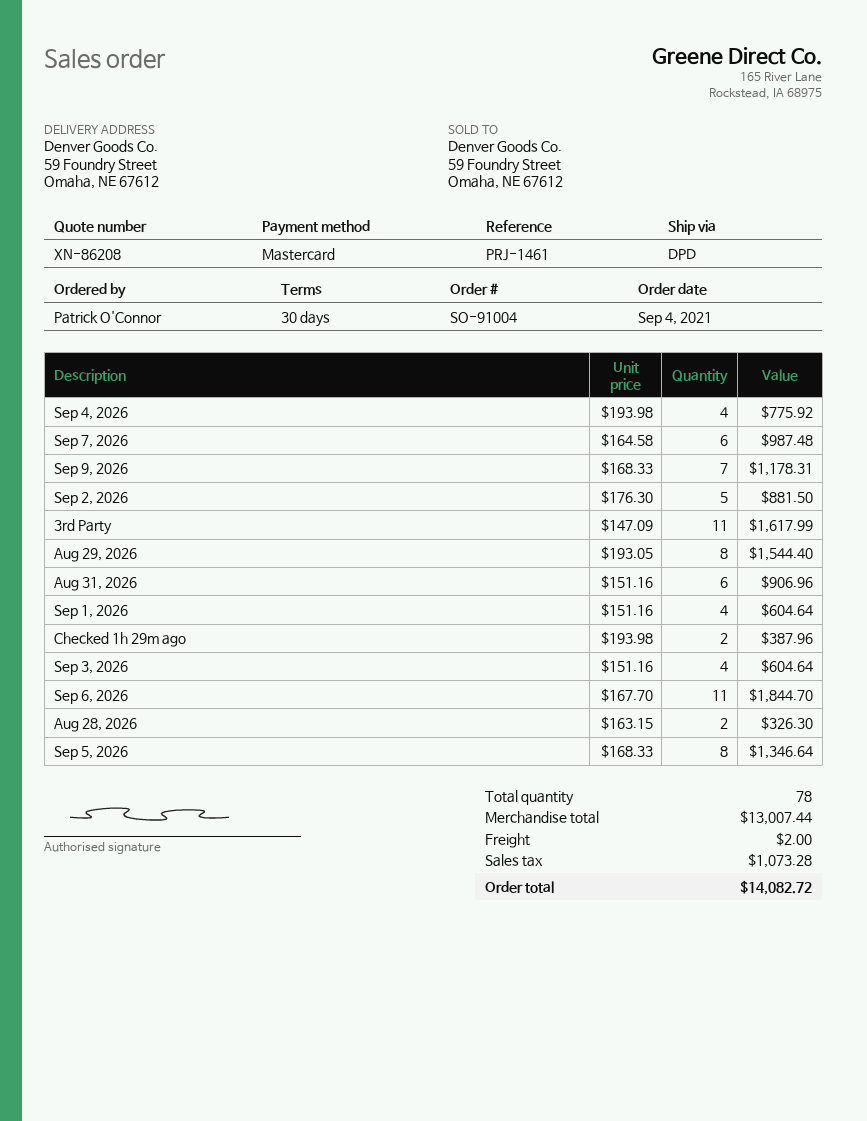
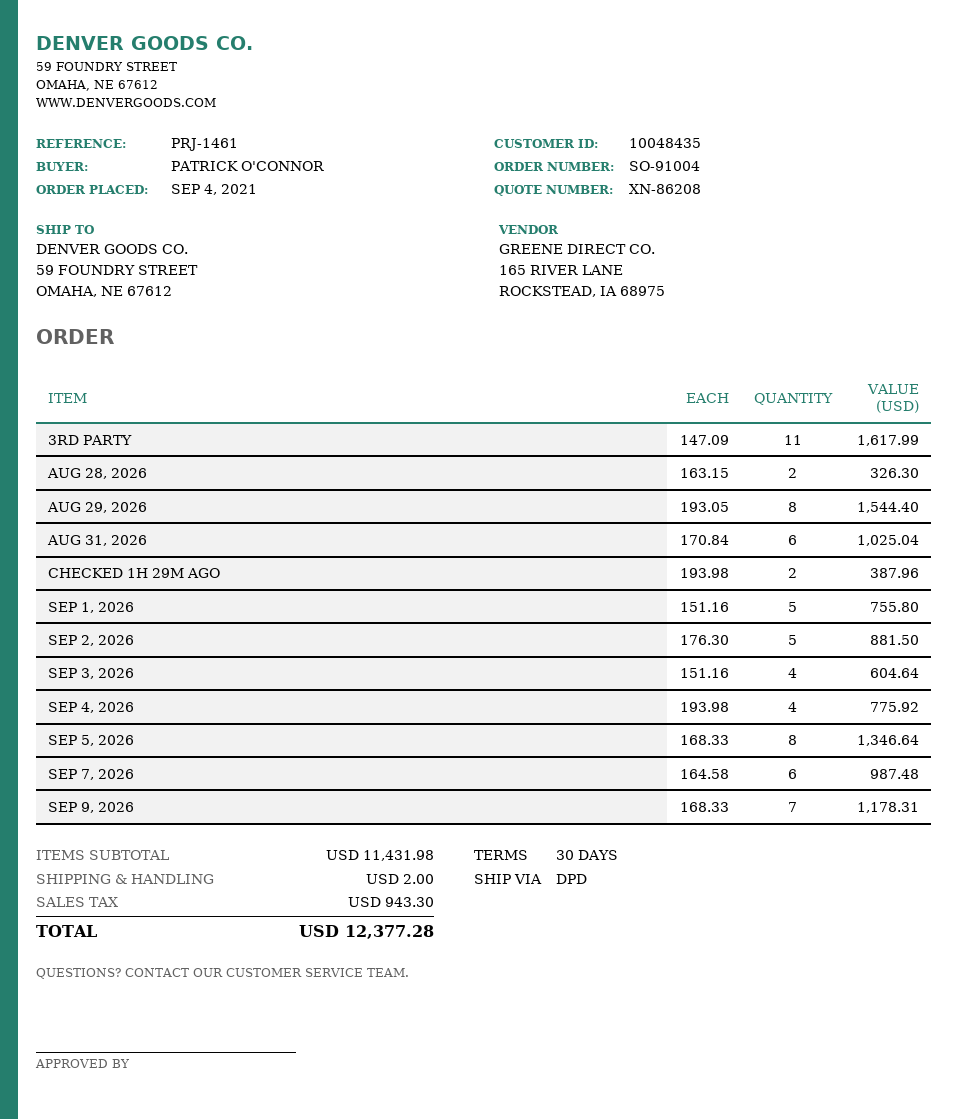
Aug 31, 2026: 6 x 151.16 = 906.96 -> 6 x 170.84 = 1025.04
Sep 1, 2026: 4 x 151.16 = 604.64 -> 5 x 151.16 = 755.80
Sep 6, 2026: 11 x 167.70 = 1844.70 -> none
subtotal: 13007.44 -> 11431.98
tax: 1073.28 -> 943.30
total: 14082.72 -> 12377.28

